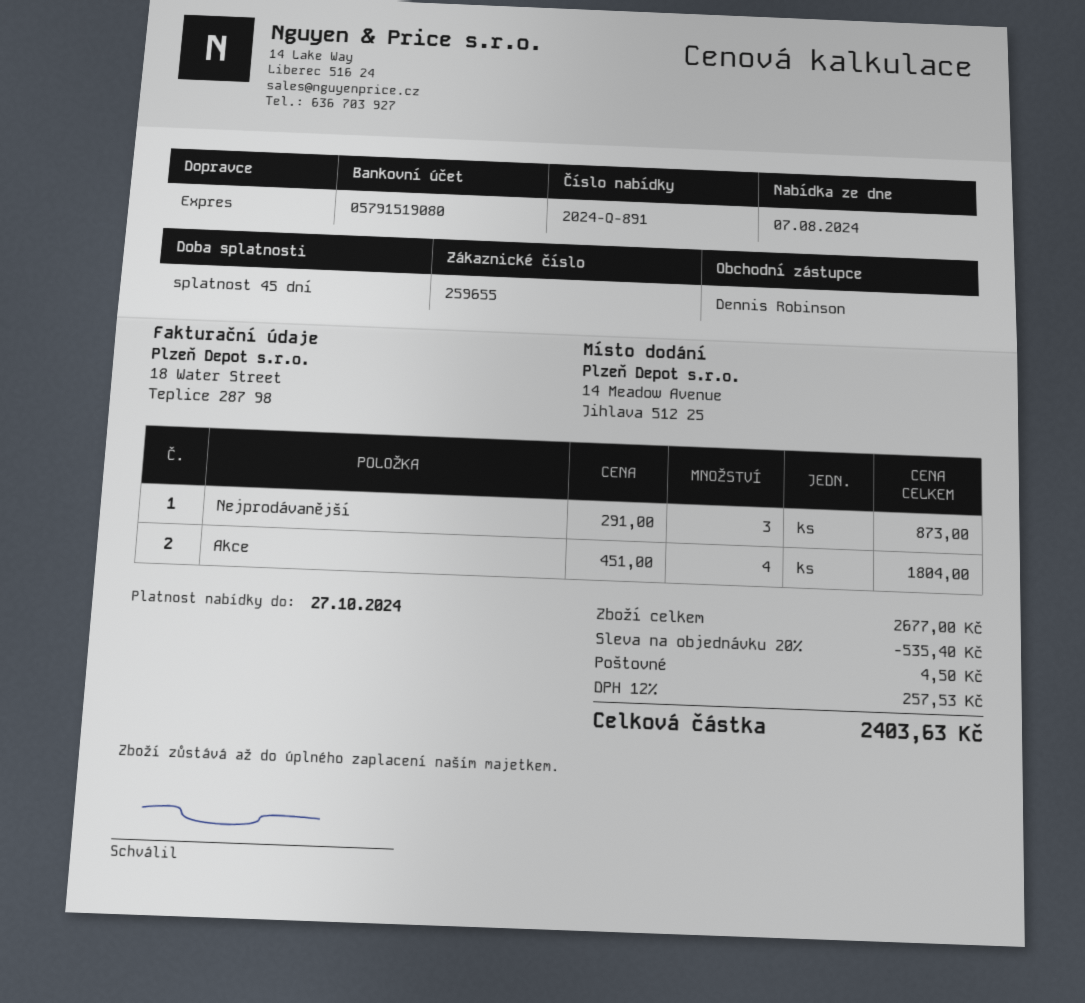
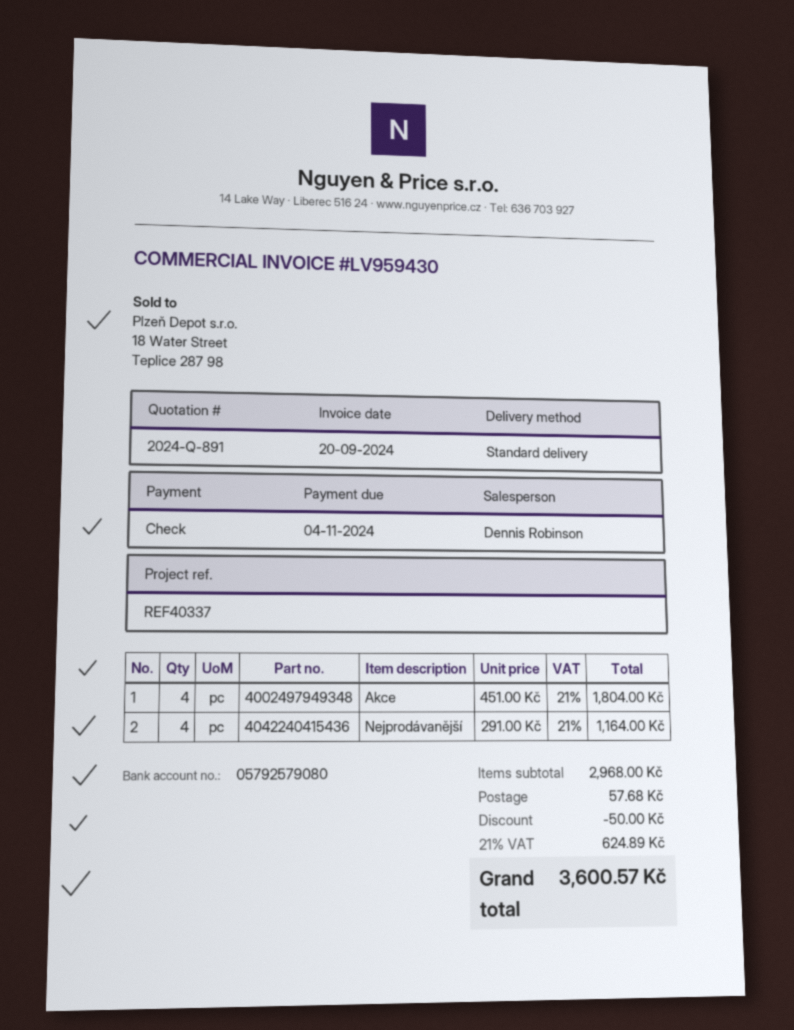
bank account: 05791519080 -> 05792579080
shipping method: express -> standard
Nejprodávanější: 3 x 291.00 = 873.00 -> 4 x 291.00 = 1164.00
subtotal: 2677.00 -> 2968.00
discount: 535.40 -> 50.00
shipping: 4.50 -> 57.68
tax: 12% = 257.53 -> 21% = 624.89
total: 2403.63 -> 3600.57

